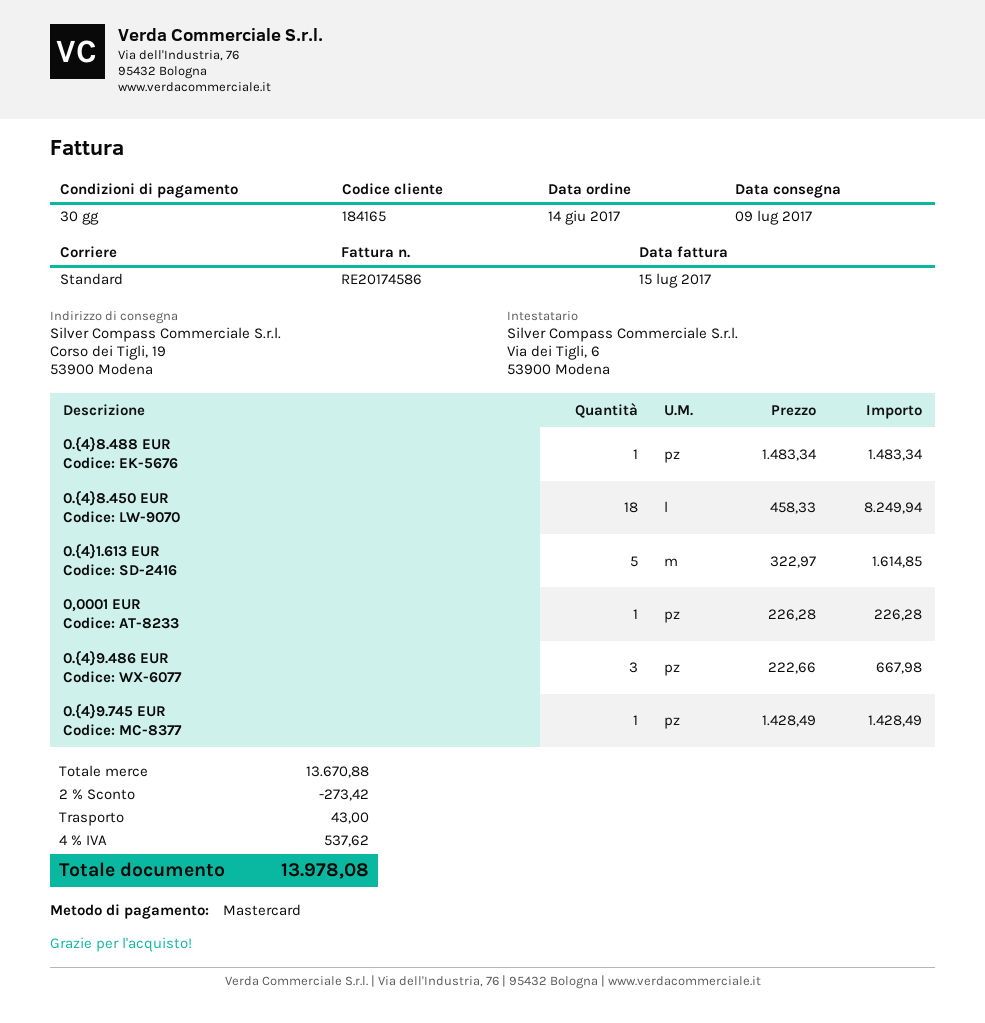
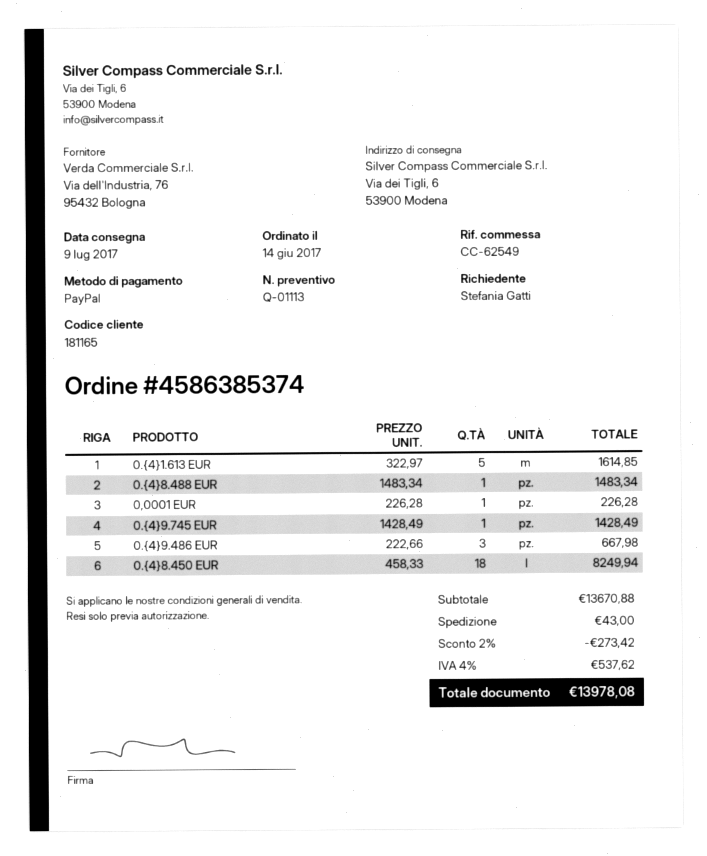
customer number: 184165 -> 181165
payment method: Mastercard -> PayPal
ship to: Corso dei Tigli, 19, 53900 Modena -> Via dei Tigli, 6, 53900 Modena

